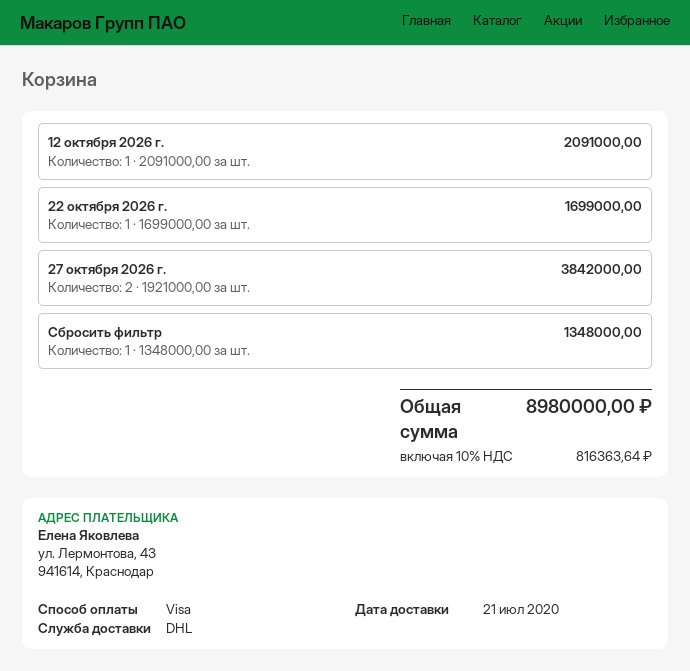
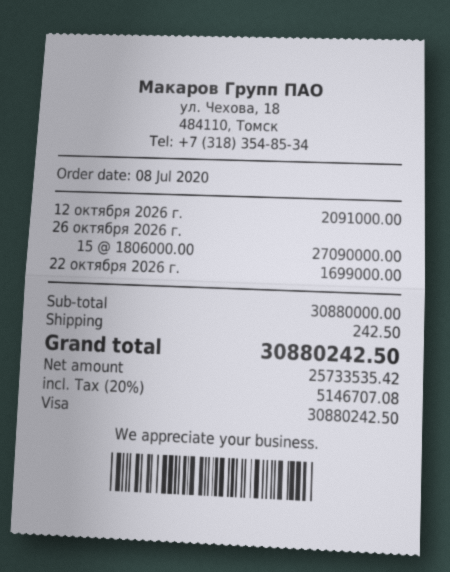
27 октября 2026 г.: 2 x 1921000.00 = 3842000.00 -> none
Сбросить фильтр: 1 x 1348000.00 = 1348000.00 -> none
26 октября 2026 г.: none -> 15 x 1806000.00 = 27090000.00
shipping: none -> 242.50
tax: 10% = 816363.64 -> 20% = 5146707.08
total: 8980000.00 -> 30880242.50

